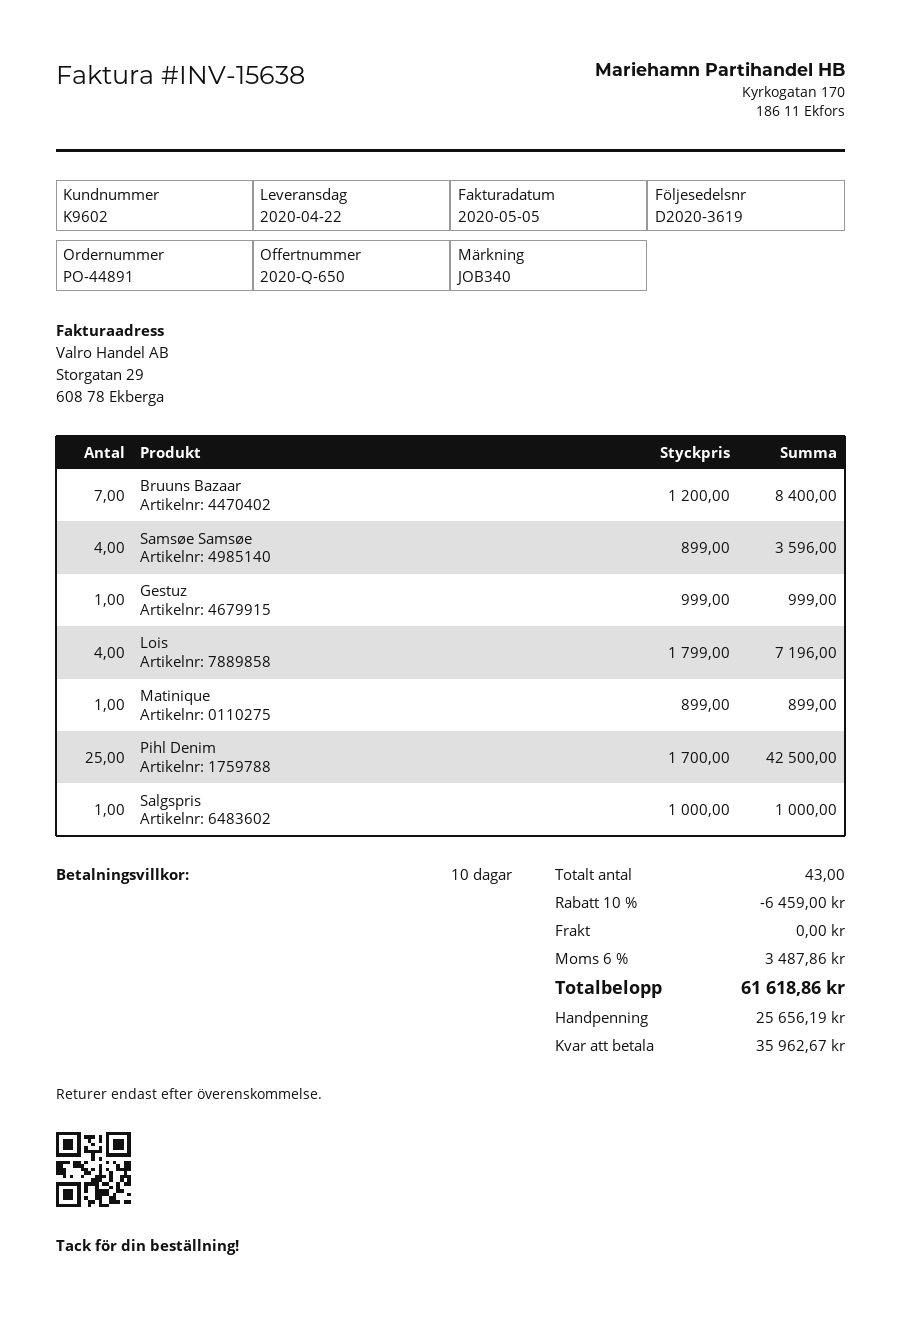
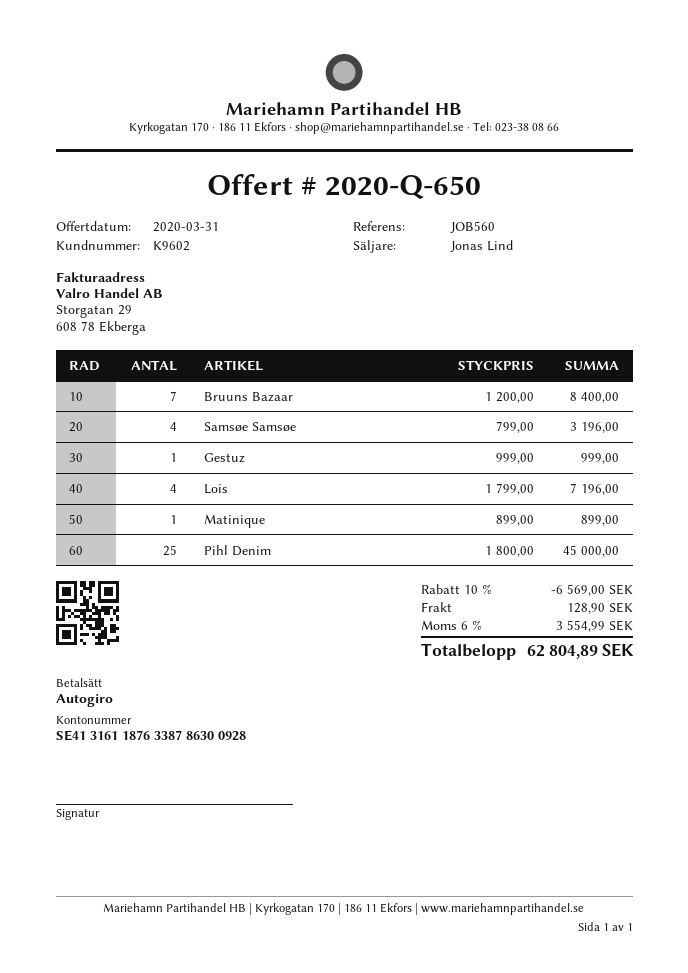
reference: JOB340 -> JOB560
Samsøe Samsøe: 4 x 899.00 = 3596.00 -> 4 x 799.00 = 3196.00
Pihl Denim: 25 x 1700.00 = 42500.00 -> 25 x 1800.00 = 45000.00
Salgspris: 1 x 1000.00 = 1000.00 -> none
discount: 10% = 6459.00 -> 10% = 6569.00
shipping: 0.00 -> 128.90
tax: 6% = 3487.86 -> 6% = 3554.99
total: 61618.86 -> 62804.89

